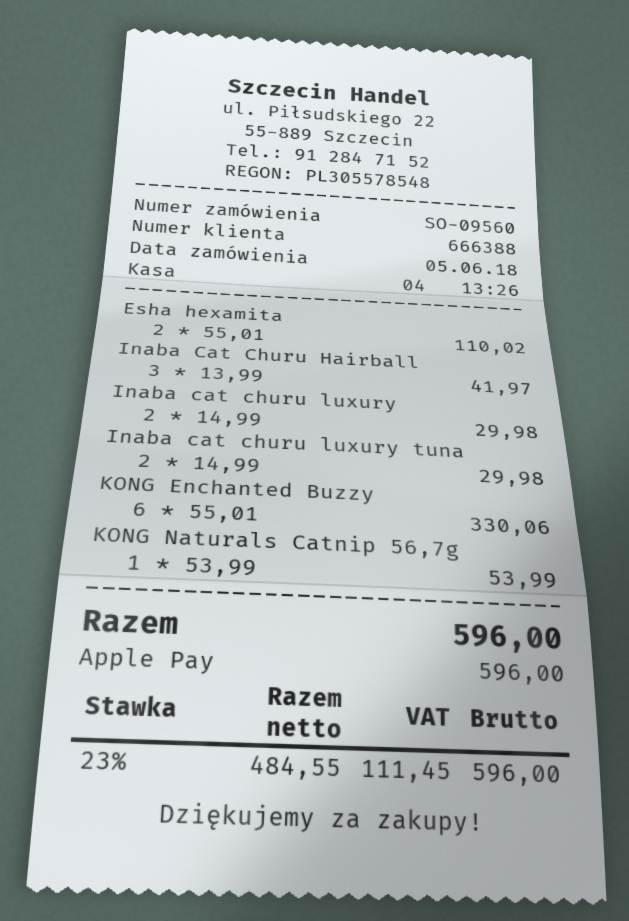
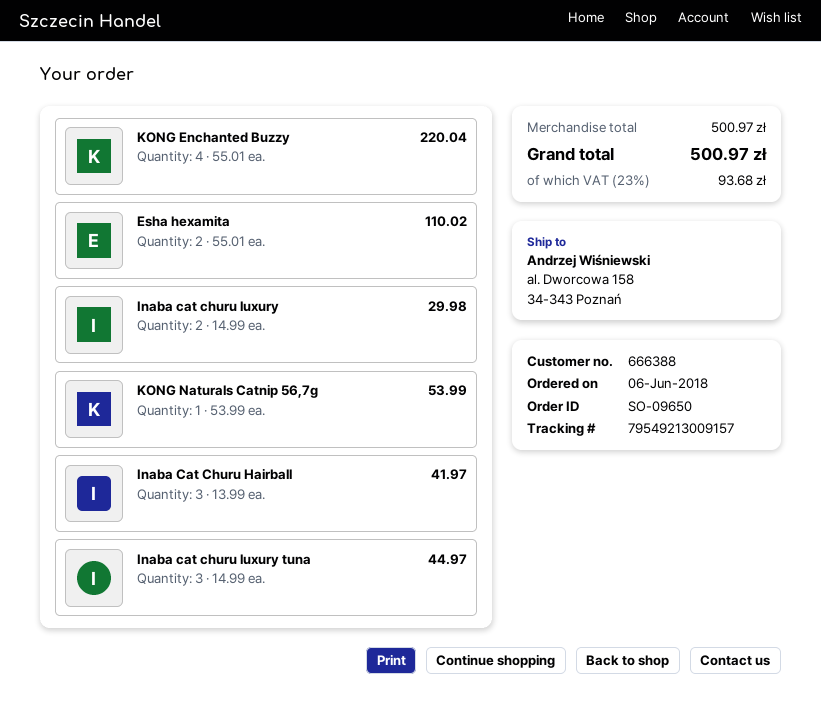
order number: SO-09560 -> SO-09650
order date: 2018-06-05 -> 2018-06-06
Inaba cat churu luxury tuna: 2 x 14.99 = 29.98 -> 3 x 14.99 = 44.97
KONG Enchanted Buzzy: 6 x 55.01 = 330.06 -> 4 x 55.01 = 220.04
tax: 23% = 111.45 -> 23% = 93.68
total: 596.00 -> 500.97

